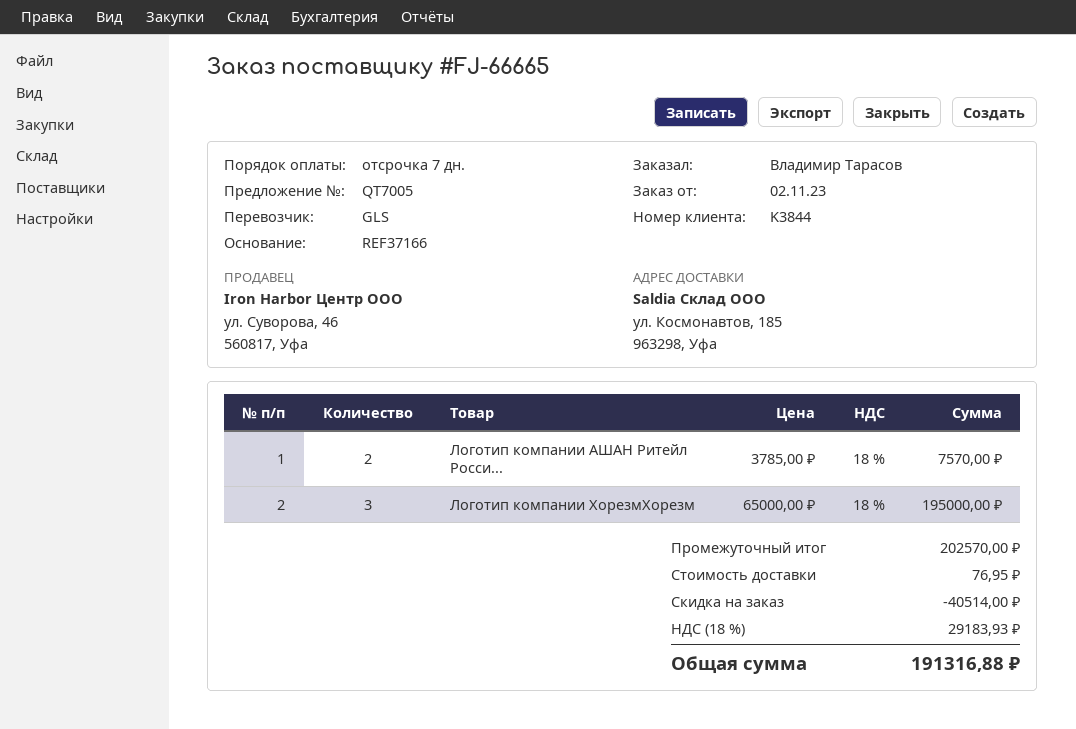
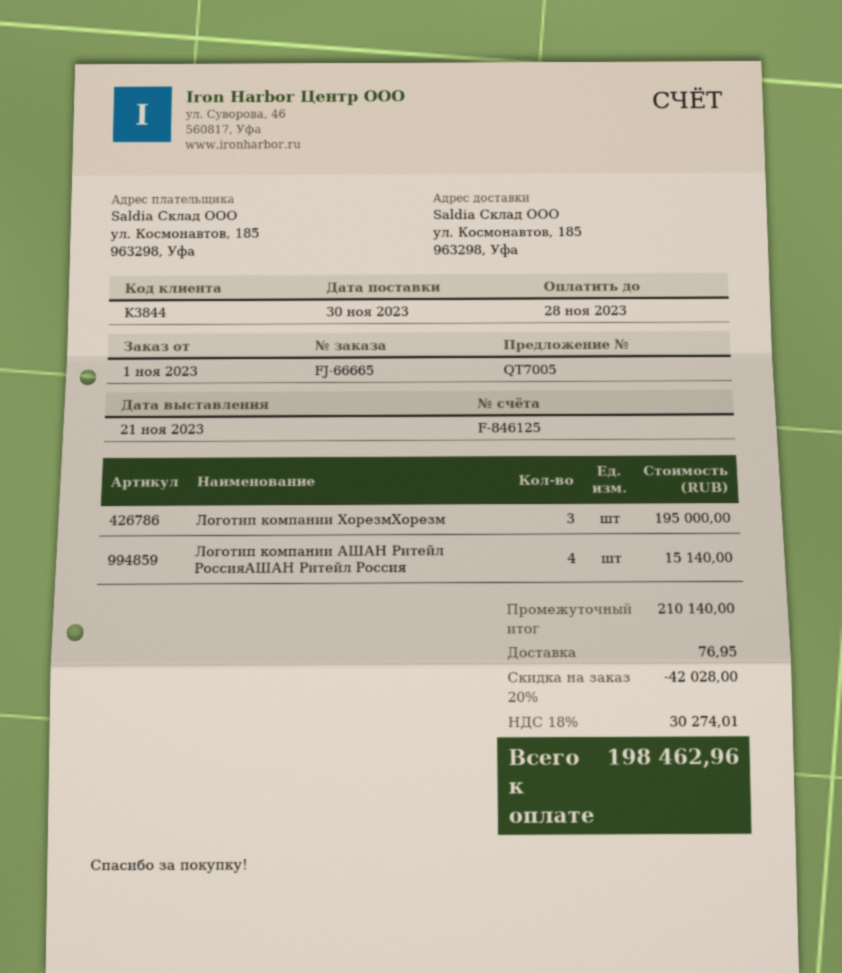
order date: 2023-11-02 -> 2023-11-01
Логотип компании АШАН Ритейл Росси...: 2 for 7570.00 -> 4 for 15140.00
subtotal: 202570.00 -> 210140.00
discount: 40514.00 -> 42028.00
tax: 18% = 29183.93 -> 18% = 30274.01
total: 191316.88 -> 198462.96

